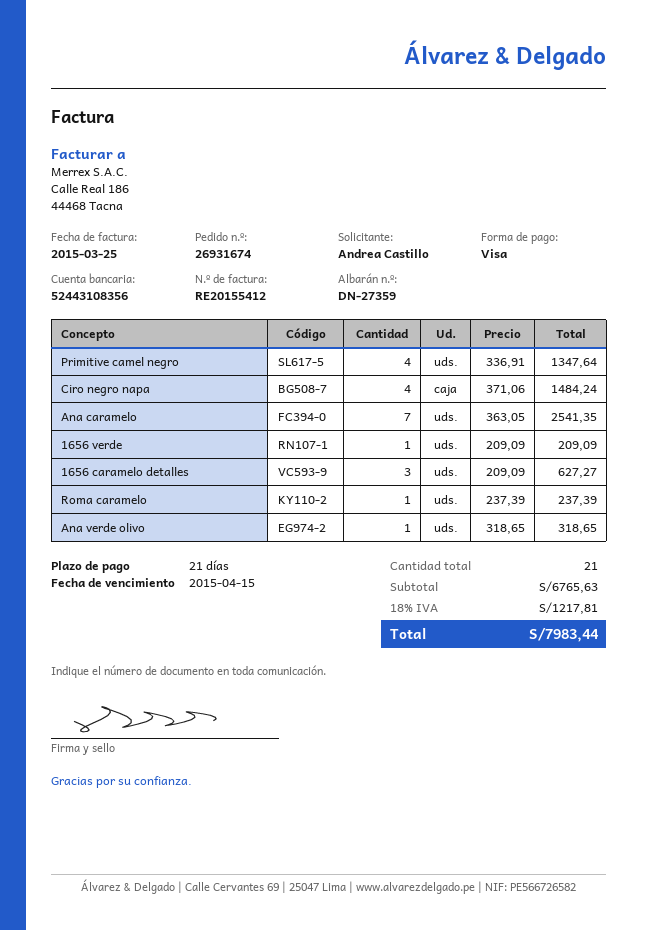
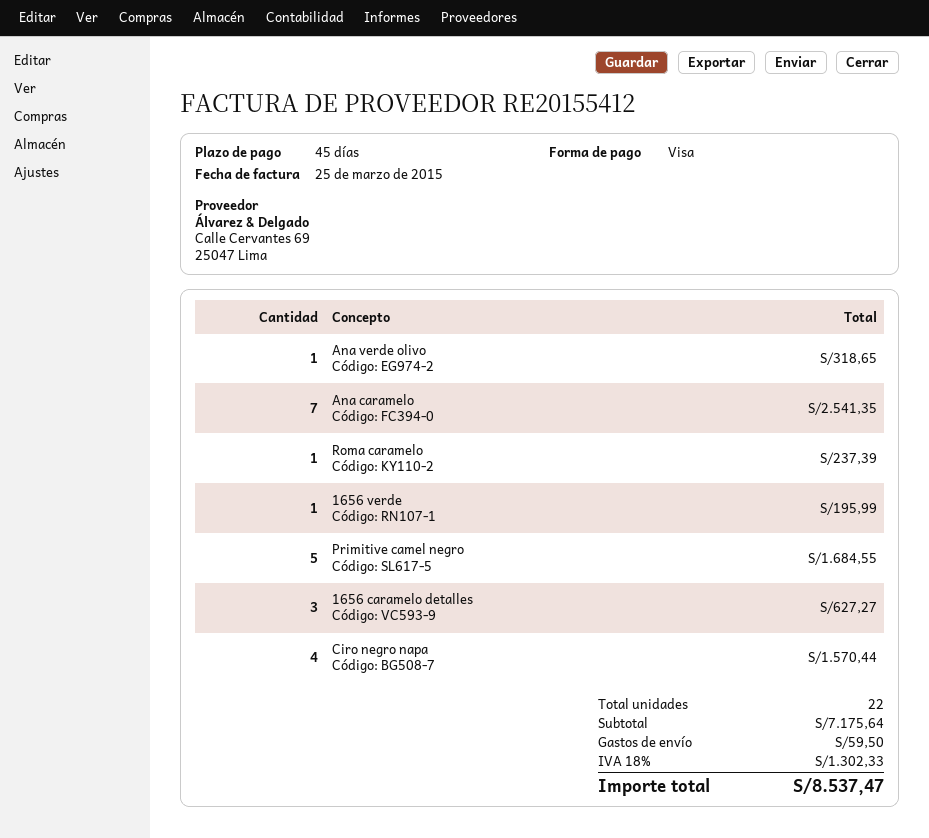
payment terms: 21 days -> 45 days
Primitive camel negro: 4 for 1347.64 -> 5 for 1684.55
Ciro negro napa: 4 for 1484.24 -> 4 for 1570.44
1656 verde: 1 for 209.09 -> 1 for 195.99
total quantity: 21 -> 22
subtotal: 6765.63 -> 7175.64
shipping: none -> 59.50
tax: 18% = 1217.81 -> 18% = 1302.33
total: 7983.44 -> 8537.47

